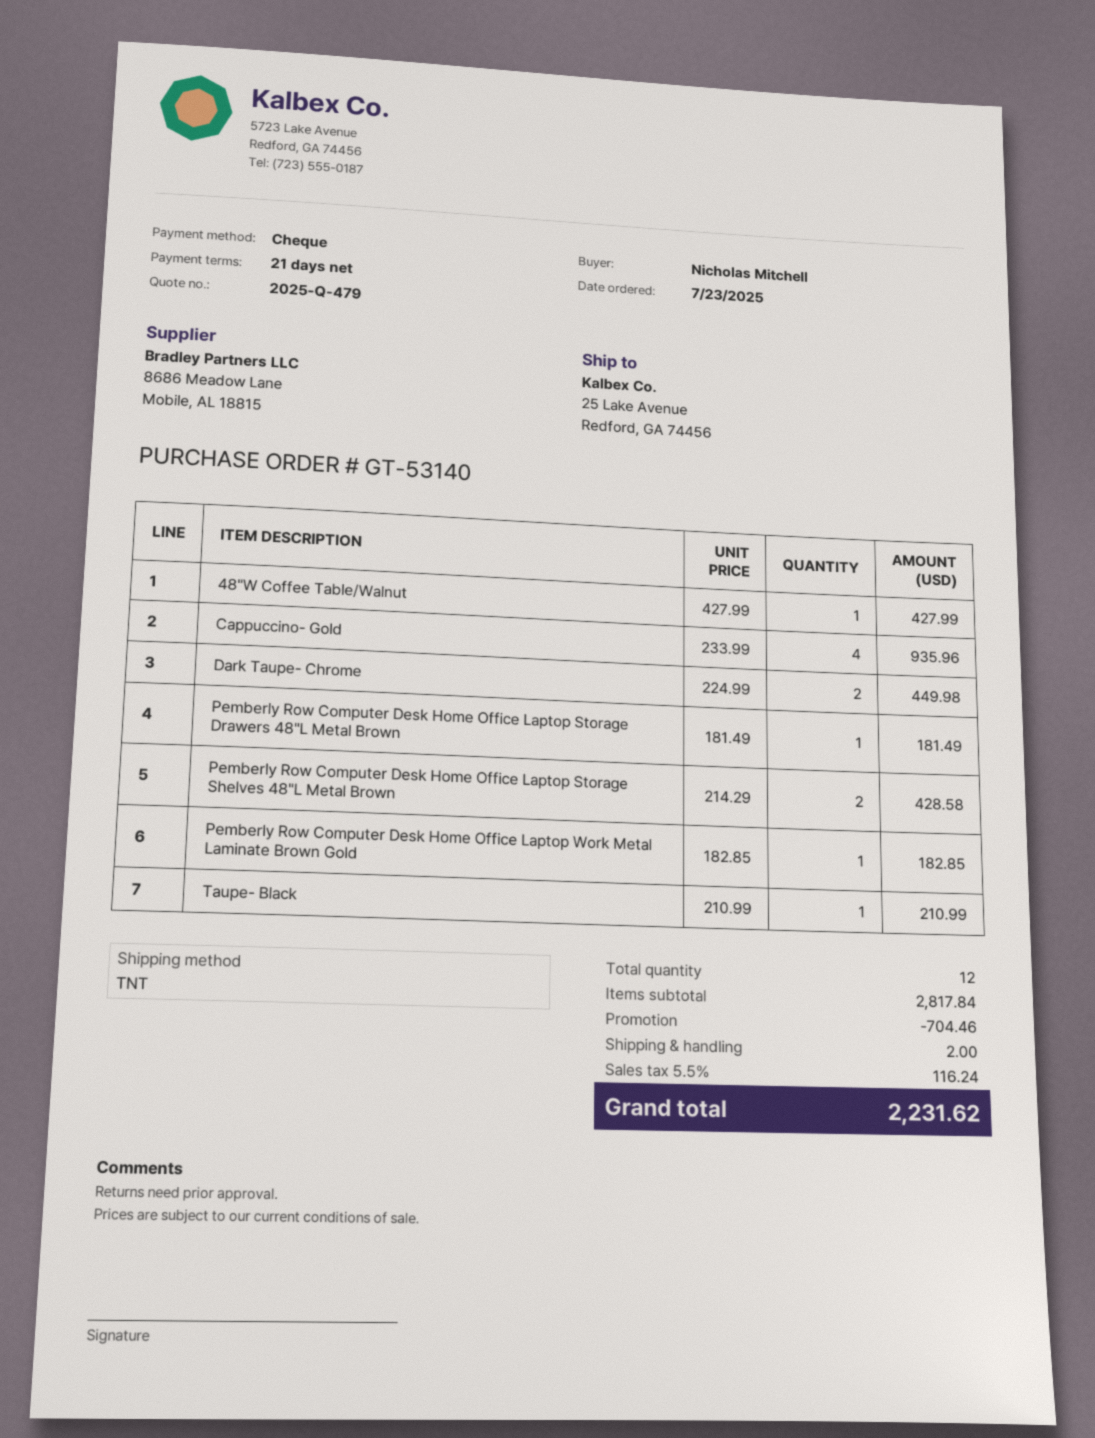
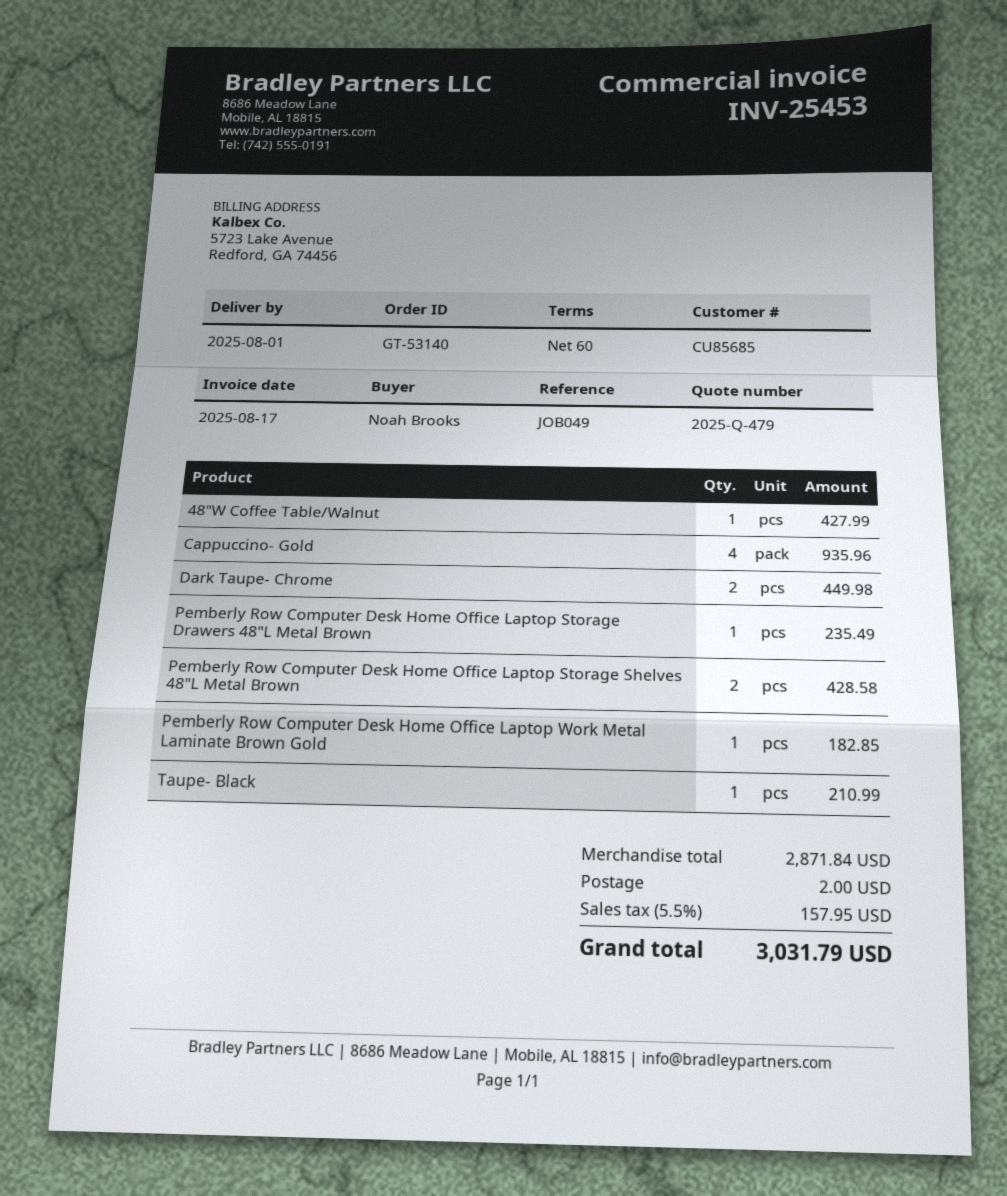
payment terms: 21 days -> 60 days
ordered by: Nicholas Mitchell -> Noah Brooks
Pemberly Row Computer Desk Home Office Laptop Storage Drawers 48"L Metal Brown: 1 for 181.49 -> 1 for 235.49
subtotal: 2817.84 -> 2871.84
discount: 704.46 -> none
tax: 5.5% = 116.24 -> 5.5% = 157.95
total: 2231.62 -> 3031.79

